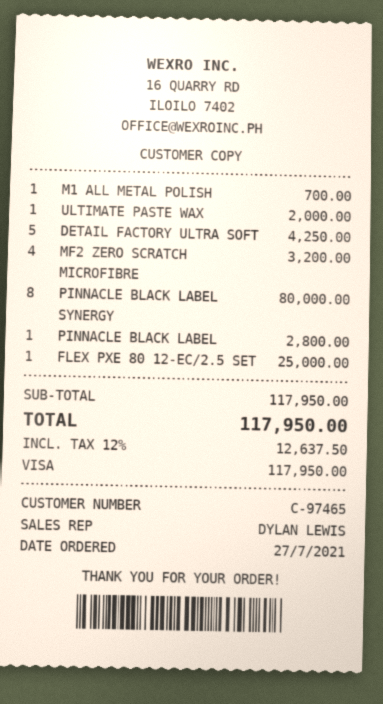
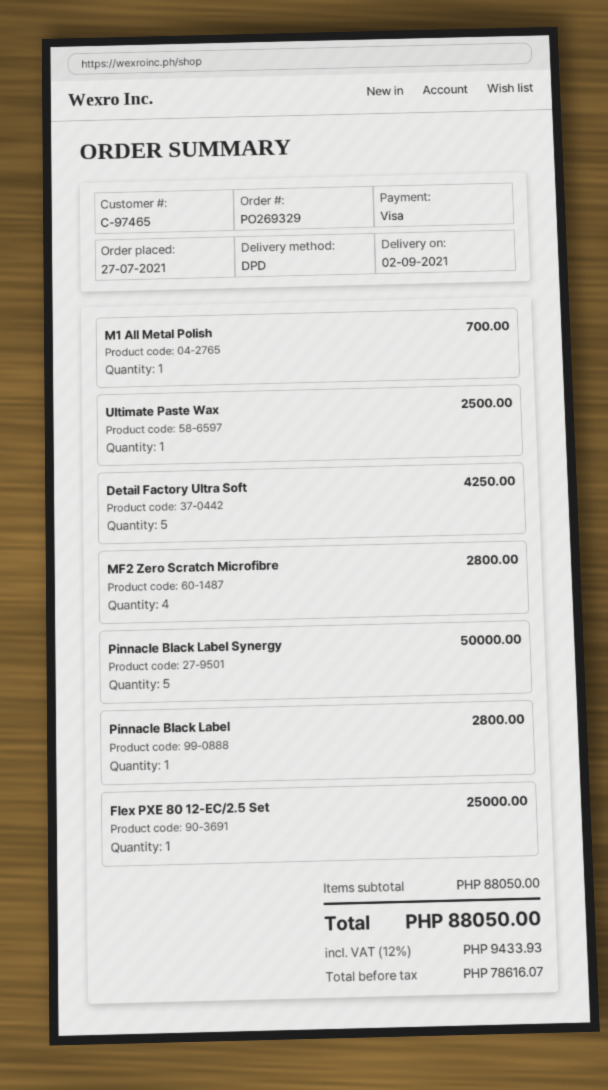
ULTIMATE PASTE WAX: 1 for 2000.00 -> 1 for 2500.00
MF2 ZERO SCRATCH MICROFIBRE: 4 for 3200.00 -> 4 for 2800.00
PINNACLE BLACK LABEL SYNERGY: 8 for 80000.00 -> 5 for 50000.00
subtotal: 117950.00 -> 88050.00
tax: 12% = 12637.50 -> 12% = 9433.93
total: 117950.00 -> 88050.00

